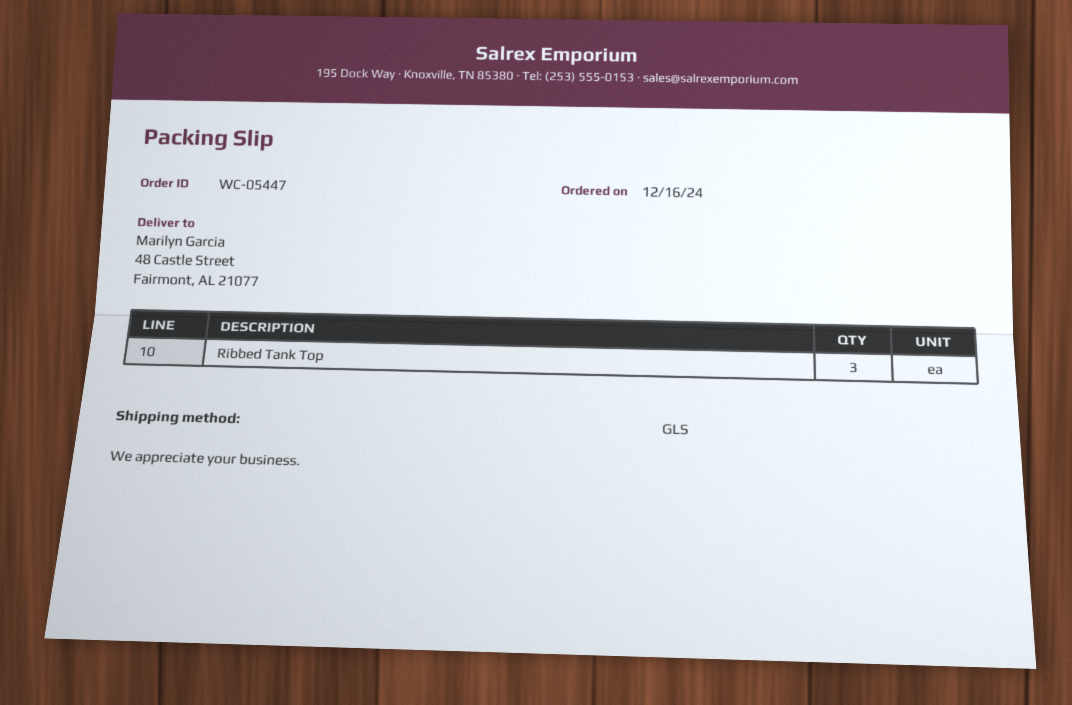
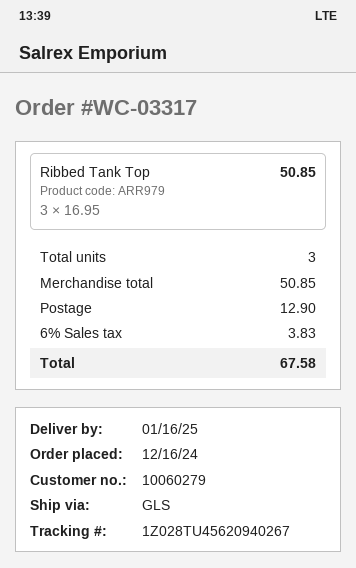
order number: WC-05447 -> WC-03317

